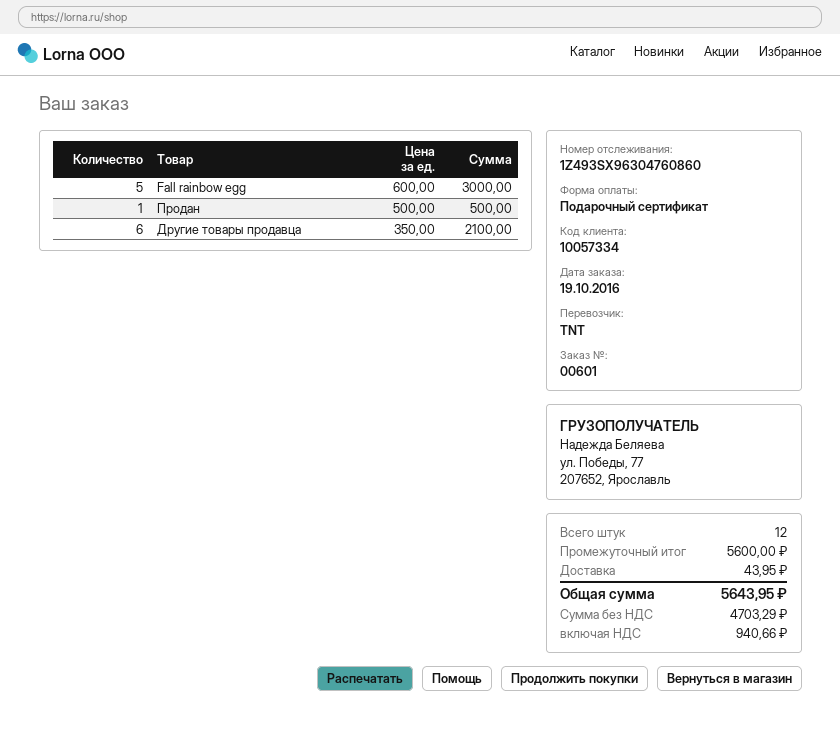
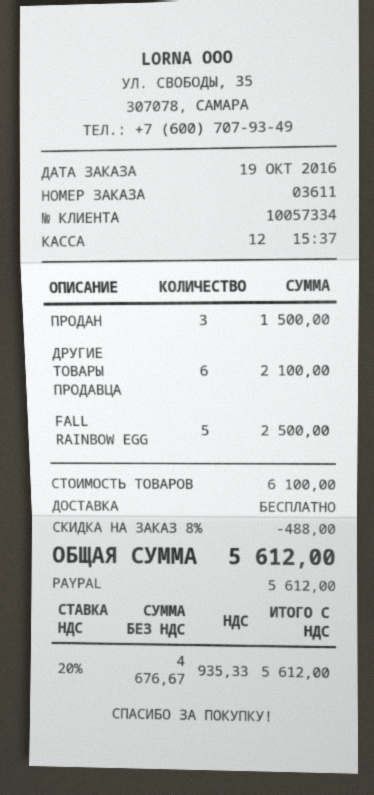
order number: 00601 -> 03611
payment method: gift card -> PayPal
Fall rainbow egg: 5 for 3000.00 -> 5 for 2500.00
Продан: 1 for 500.00 -> 3 for 1500.00
subtotal: 5600.00 -> 6100.00
discount: none -> 8% = 488.00
shipping: 43.95 -> 0.00
net: 4703.29 -> 4676.67
tax: 940.66 -> 935.33
total: 5643.95 -> 5612.00

